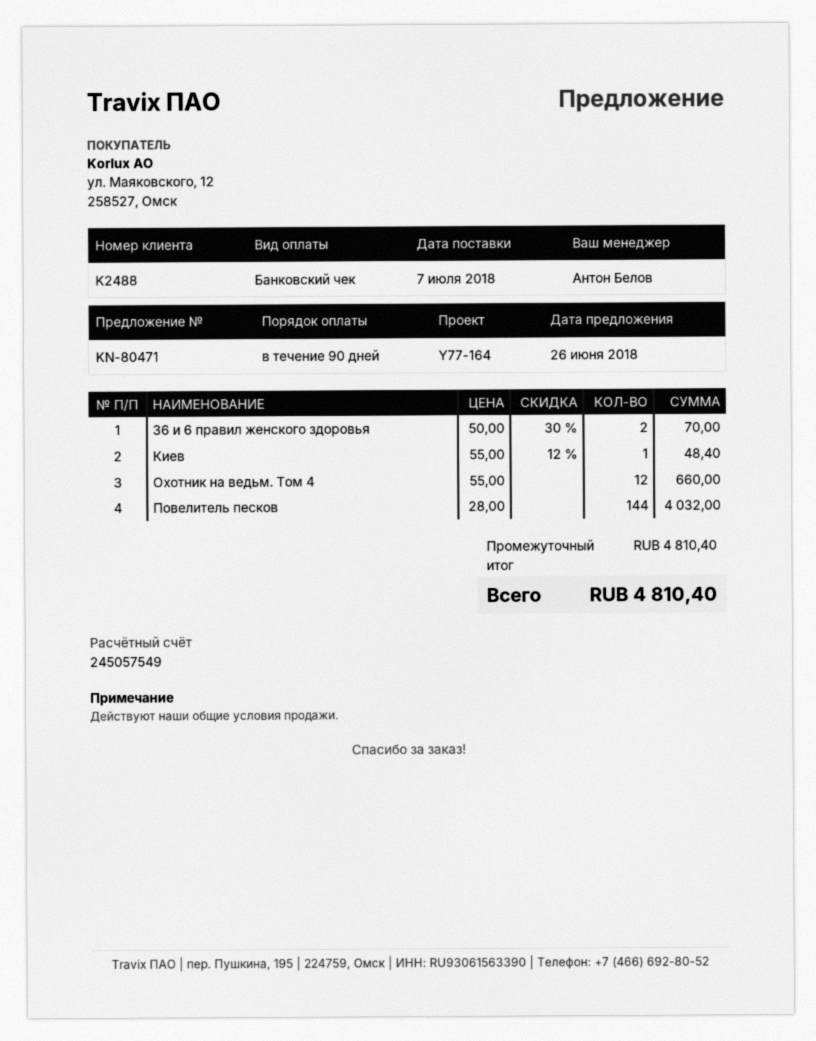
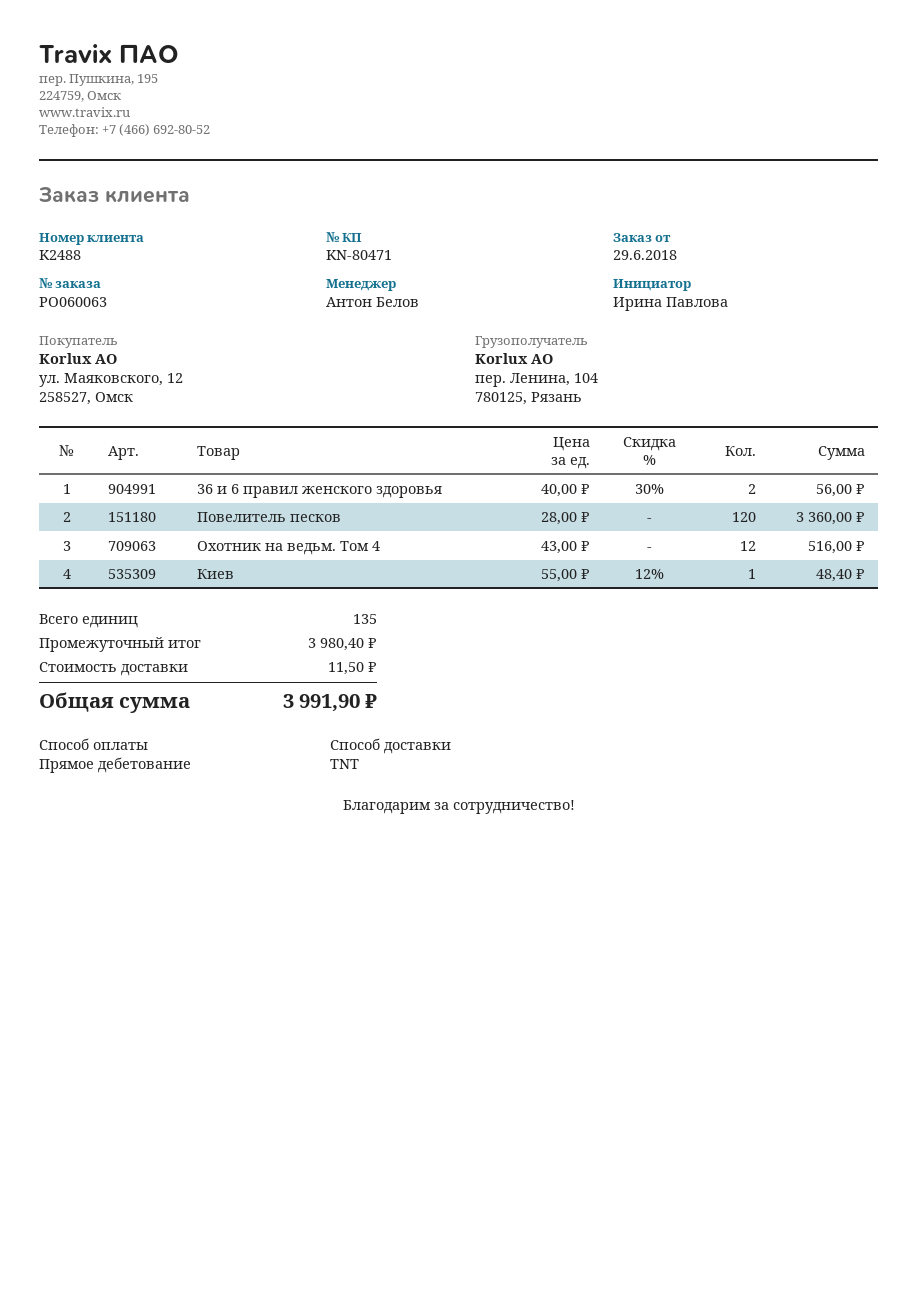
payment method: cheque -> direct debit
36 и 6 правил женского здоровья: 2 x 50.00 - 30% = 70.00 -> 2 x 40.00 - 30% = 56.00
Охотник на ведьм. Том 4: 12 x 55.00 = 660.00 -> 12 x 43.00 = 516.00
Повелитель песков: 144 x 28.00 = 4032.00 -> 120 x 28.00 = 3360.00
subtotal: 4810.40 -> 3980.40
shipping: none -> 11.50
total: 4810.40 -> 3991.90

